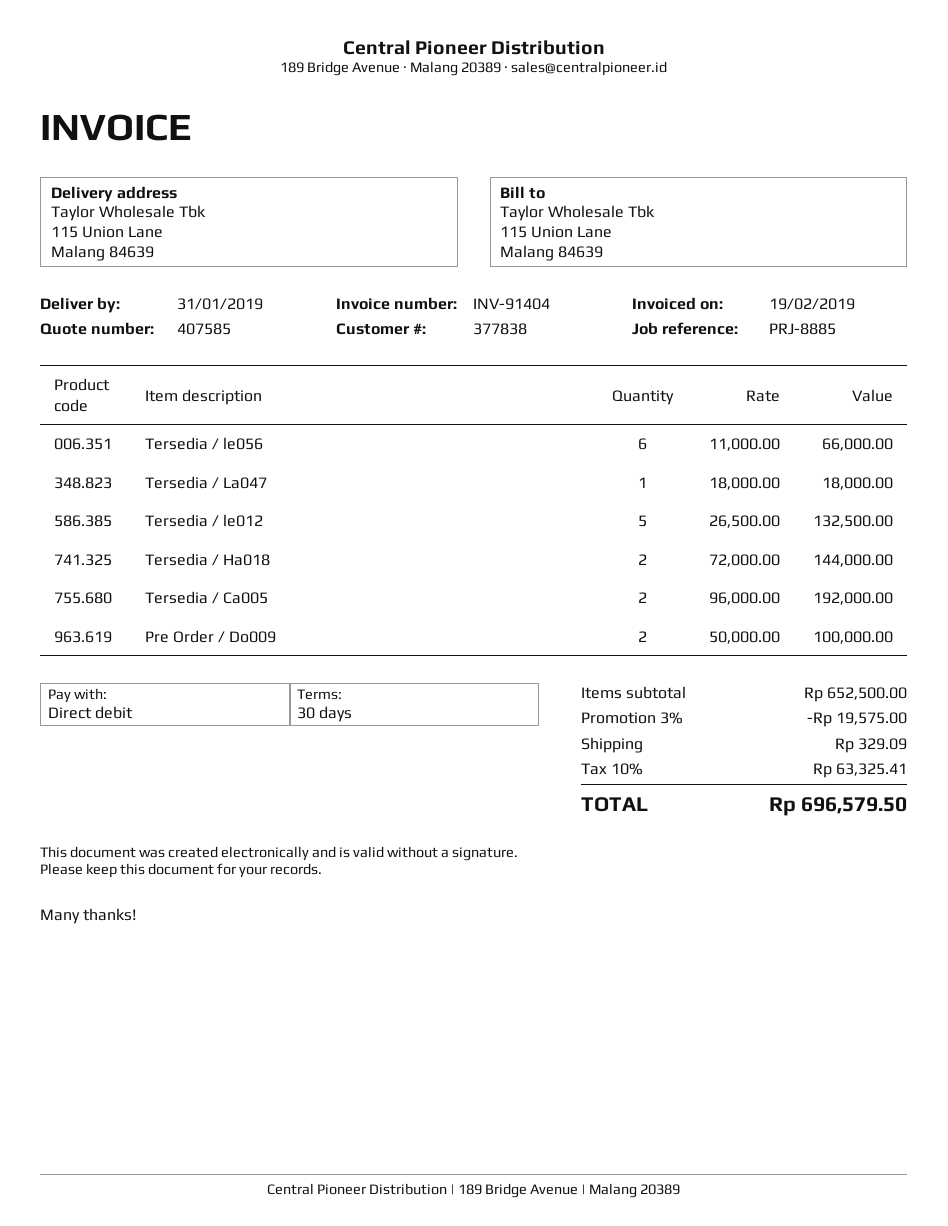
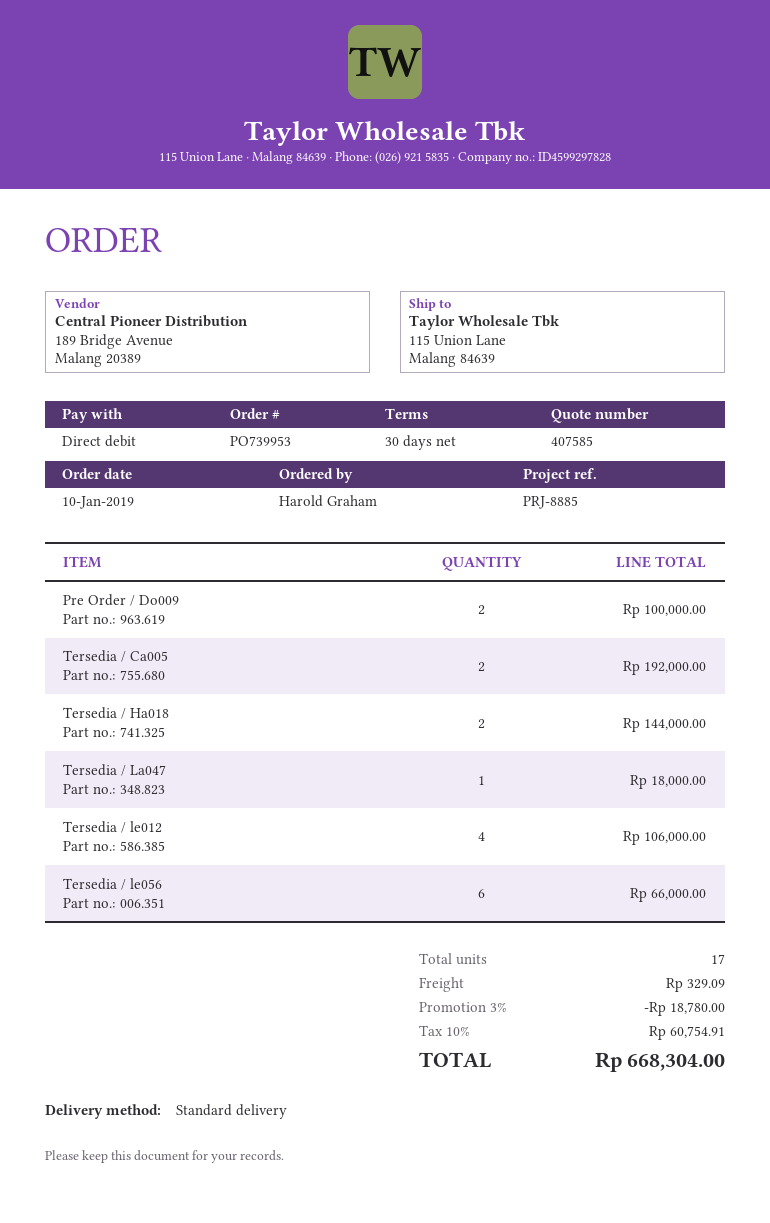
Tersedia / le012: 5 for 132500.00 -> 4 for 106000.00
discount: 3% = 19575.00 -> 3% = 18780.00
tax: 10% = 63325.41 -> 10% = 60754.91
total: 696579.50 -> 668304.00

